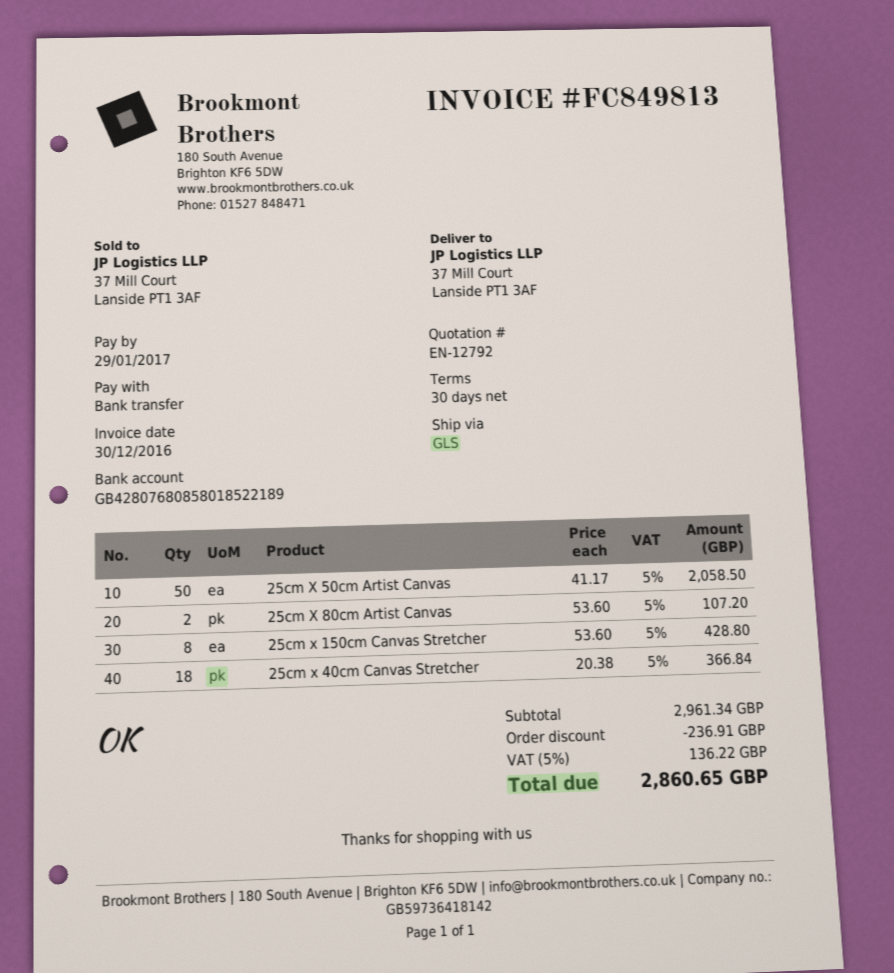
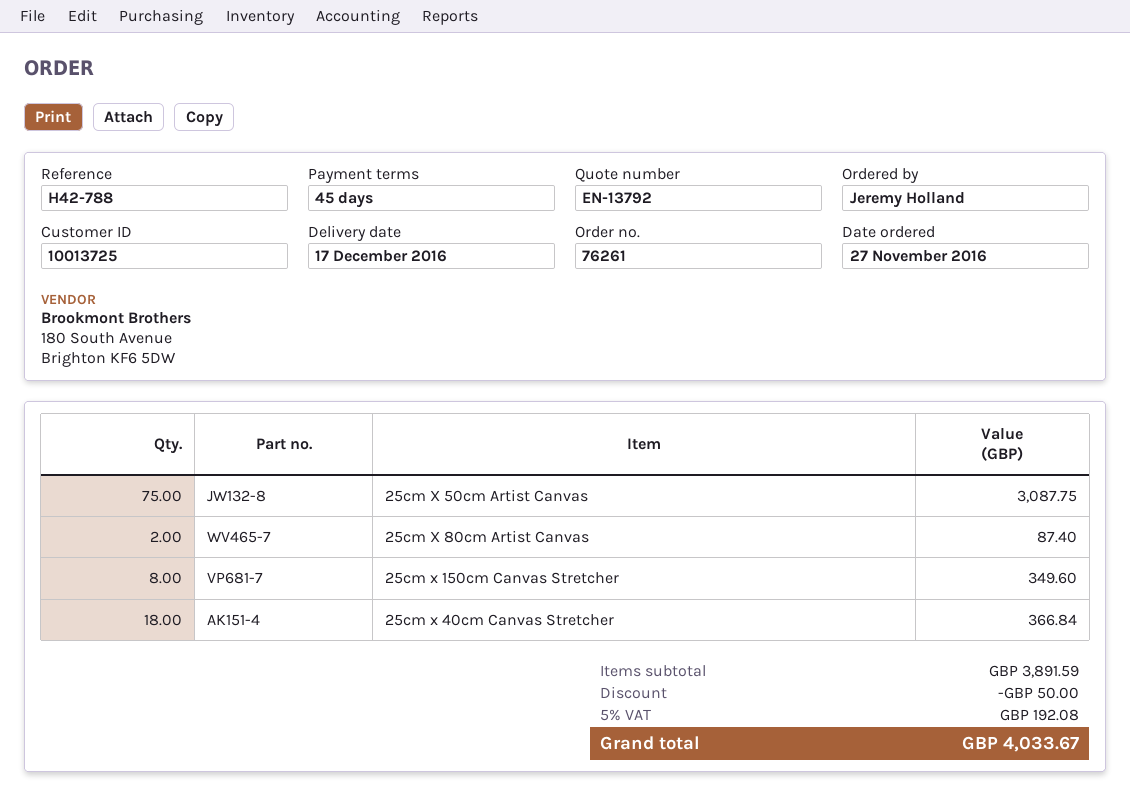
quote number: EN-12792 -> EN-13792
payment terms: 30 days -> 45 days
25cm X 50cm Artist Canvas: 50 for 2058.50 -> 75 for 3087.75
25cm X 80cm Artist Canvas: 2 for 107.20 -> 2 for 87.40
25cm x 150cm Canvas Stretcher: 8 for 428.80 -> 8 for 349.60
subtotal: 2961.34 -> 3891.59
discount: 236.91 -> 50.00
tax: 5% = 136.22 -> 5% = 192.08
total: 2860.65 -> 4033.67

